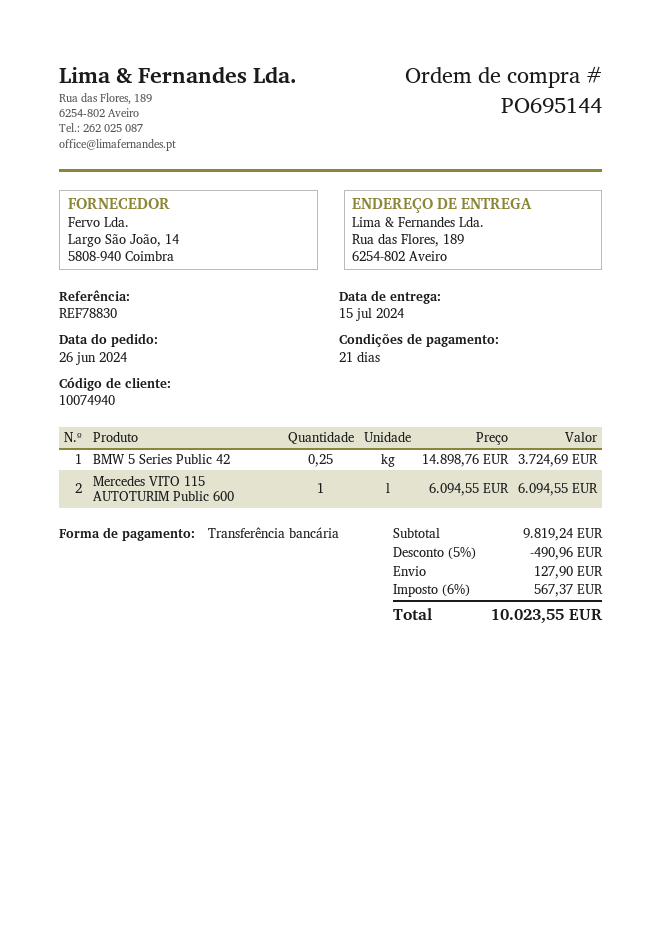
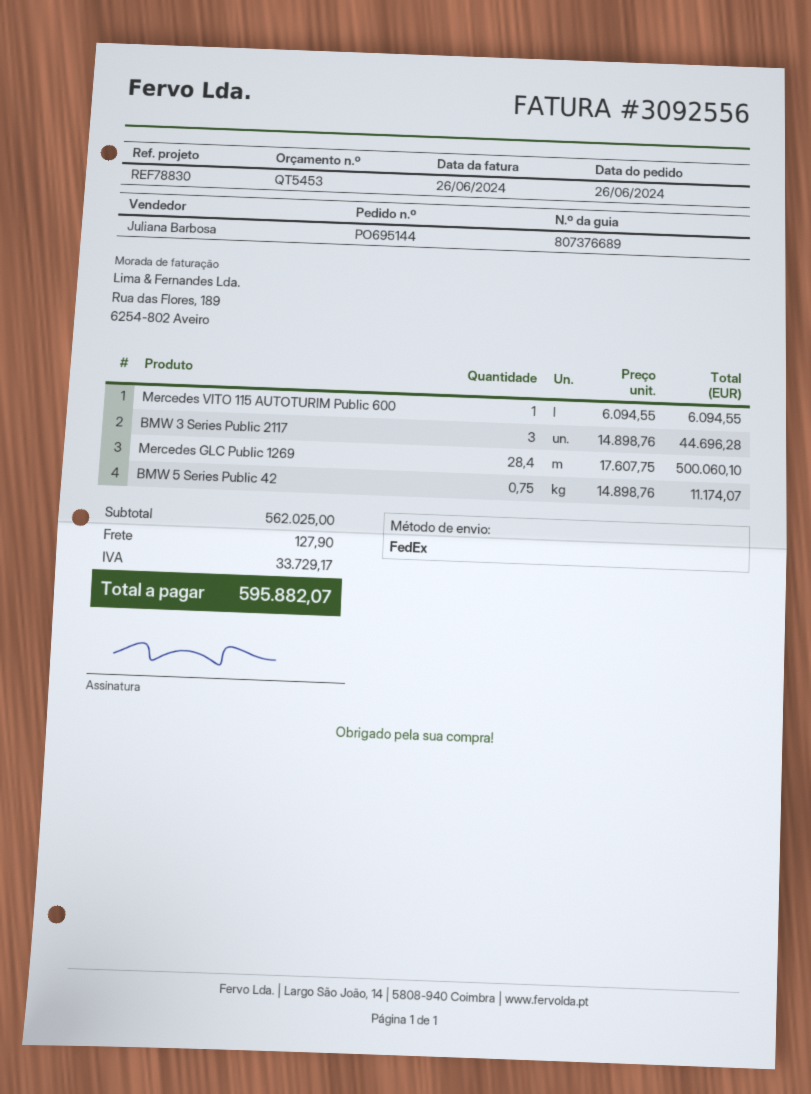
BMW 5 Series Public 42: 0.25 x 14898.76 = 3724.69 -> 0.75 x 14898.76 = 11174.07
BMW 3 Series Public 2117: none -> 3 x 14898.76 = 44696.28
Mercedes GLC Public 1269: none -> 28.4 x 17607.75 = 500060.10
subtotal: 9819.24 -> 562025.00
discount: 5% = 490.96 -> none
tax: 567.37 -> 33729.17
total: 10023.55 -> 595882.07

